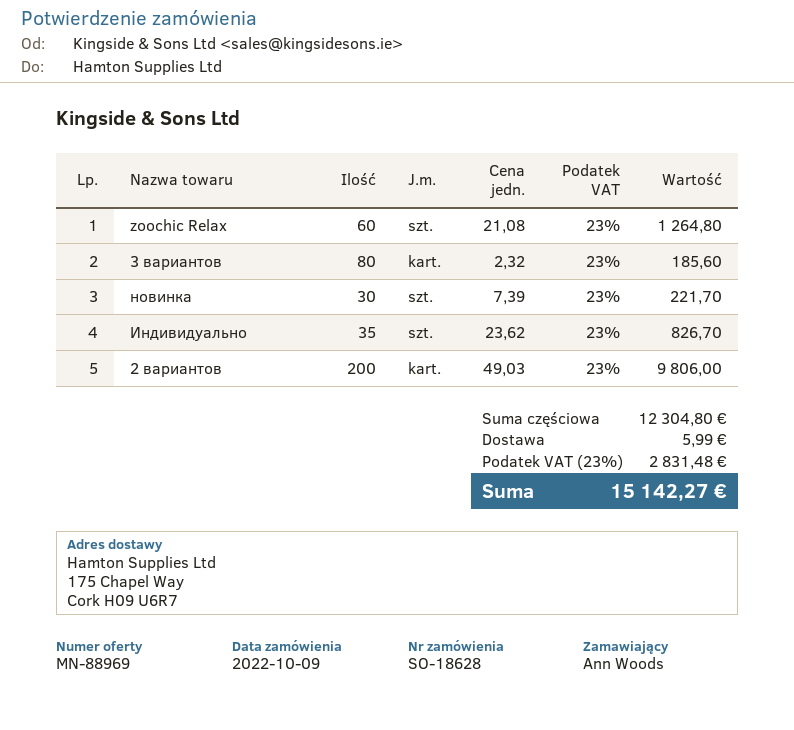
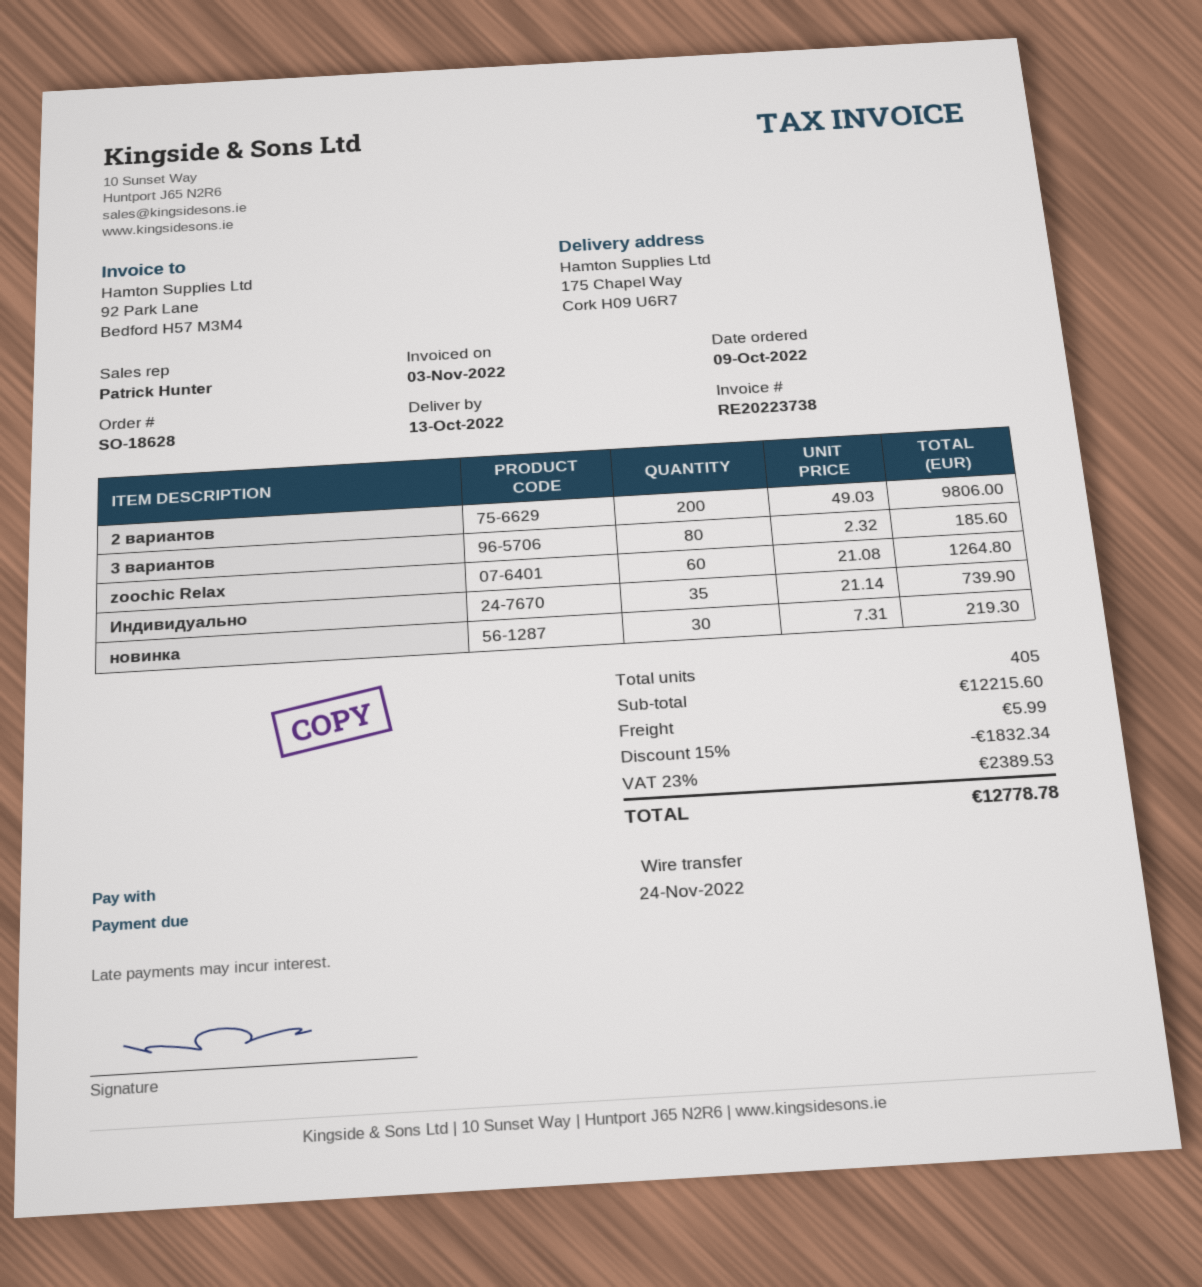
новинка: 30 x 7.39 = 221.70 -> 30 x 7.31 = 219.30
Индивидуально: 35 x 23.62 = 826.70 -> 35 x 21.14 = 739.90
subtotal: 12304.80 -> 12215.60
discount: none -> 15% = 1832.34
tax: 23% = 2831.48 -> 23% = 2389.53
total: 15142.27 -> 12778.78

